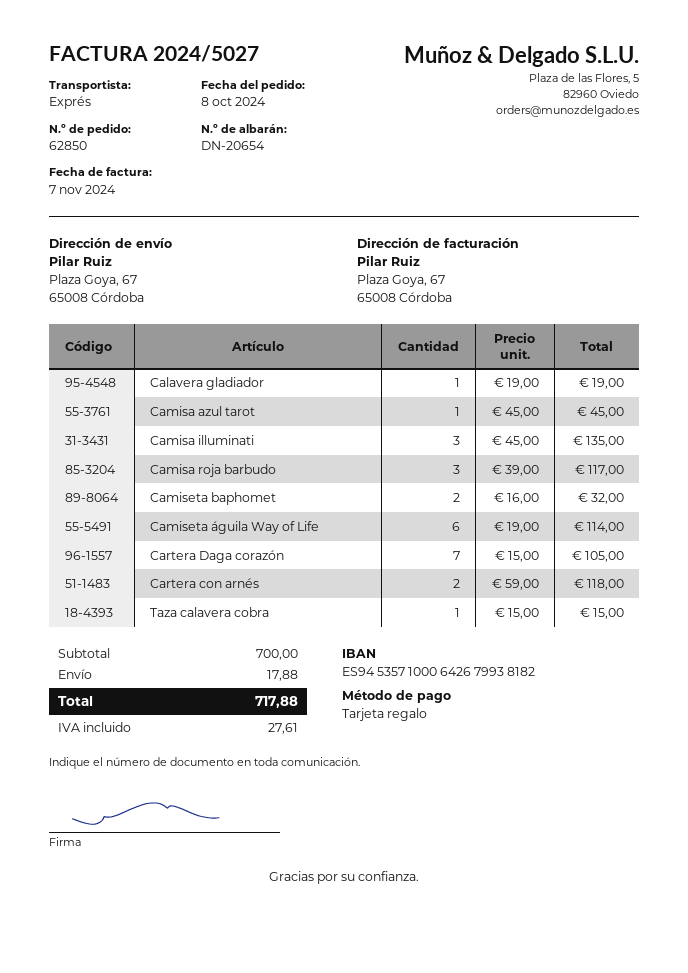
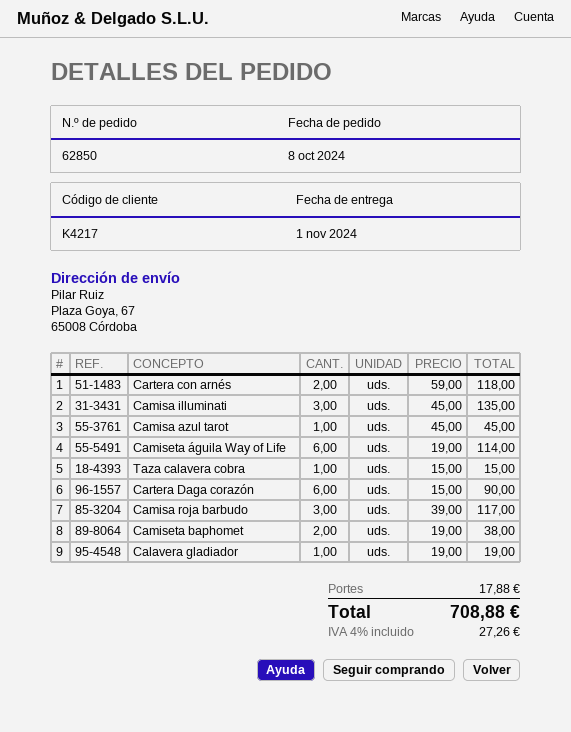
Camiseta baphomet: 2 x 16.00 = 32.00 -> 2 x 19.00 = 38.00
Cartera Daga corazón: 7 x 15.00 = 105.00 -> 6 x 15.00 = 90.00
tax: 27.61 -> 27.26
total: 717.88 -> 708.88

